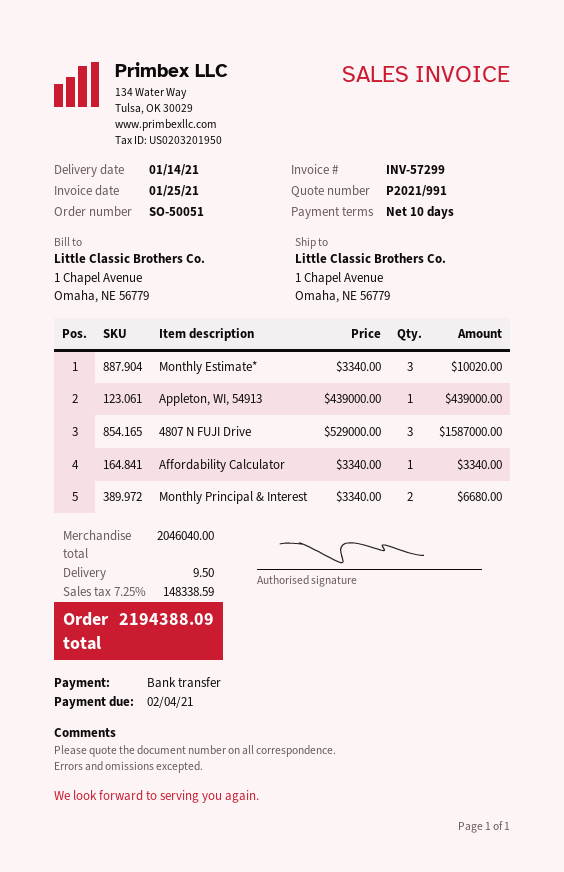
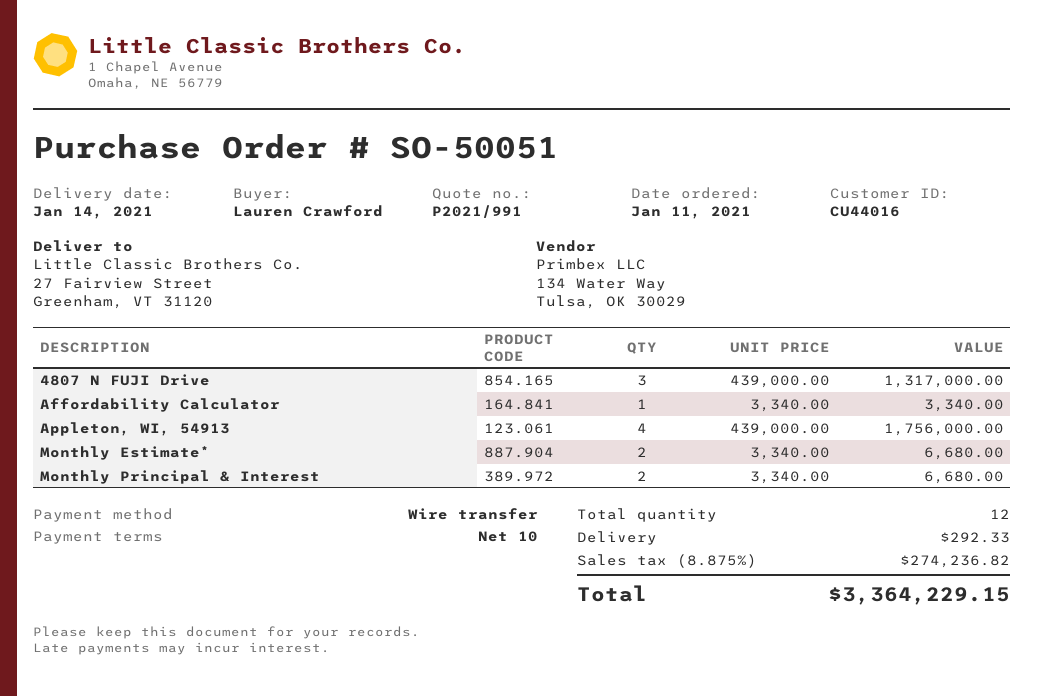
ship to: 1 Chapel Avenue, Omaha, NE 56779 -> 27 Fairview Street, Greenham, VT 31120
Monthly Estimate*: 3 x 3340.00 = 10020.00 -> 2 x 3340.00 = 6680.00
Appleton, WI, 54913: 1 x 439000.00 = 439000.00 -> 4 x 439000.00 = 1756000.00
4807 N FUJI Drive: 3 x 529000.00 = 1587000.00 -> 3 x 439000.00 = 1317000.00
shipping: 9.50 -> 292.33
tax: 7.25% = 148338.59 -> 8.875% = 274236.82
total: 2194388.09 -> 3364229.15

